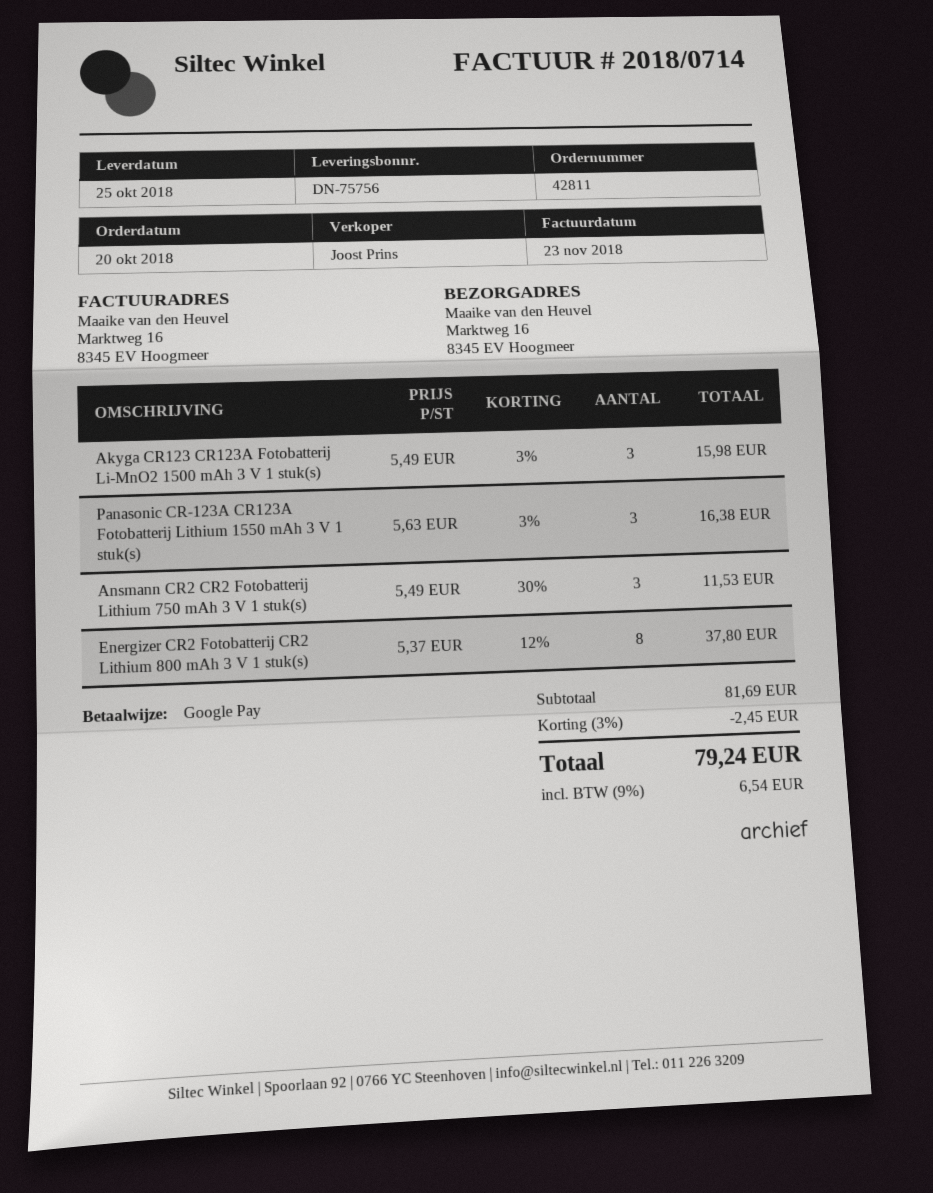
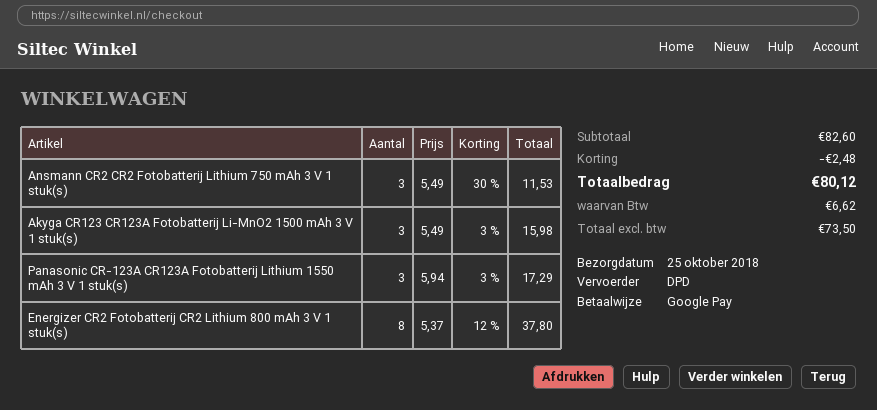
Panasonic CR-123A CR123A Fotobatterij Lithium 1550 mAh 3 V 1 stuk(s): 3 x 5.63 - 3% = 16.38 -> 3 x 5.94 - 3% = 17.29
subtotal: 81.69 -> 82.60
discount: 2.45 -> 2.48
tax: 6.54 -> 6.62
total: 79.24 -> 80.12

